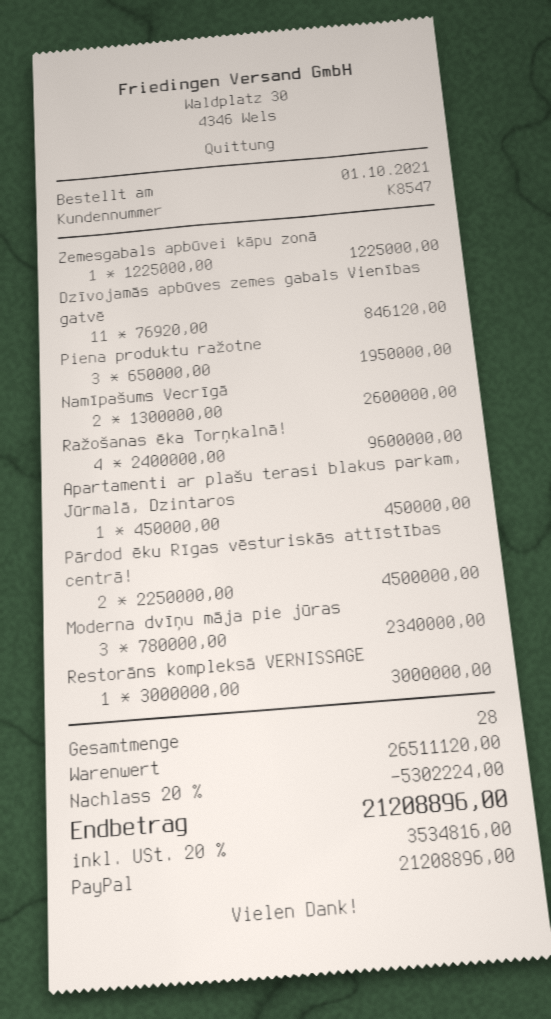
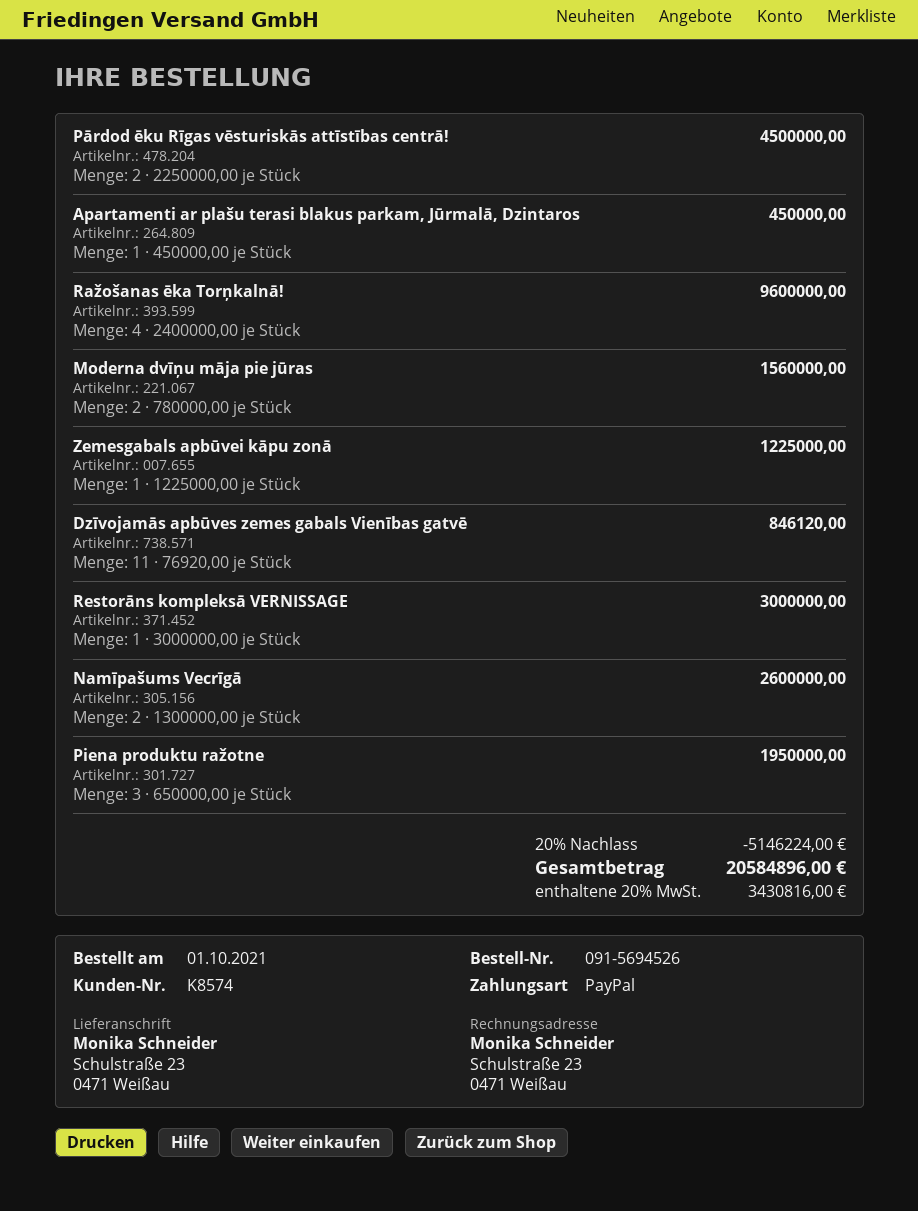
customer number: K8547 -> K8574
Moderna dvīņu māja pie jūras: 3 x 780000.00 = 2340000.00 -> 2 x 780000.00 = 1560000.00
discount: 20% = 5302224.00 -> 20% = 5146224.00
tax: 20% = 3534816.00 -> 20% = 3430816.00
total: 21208896.00 -> 20584896.00

